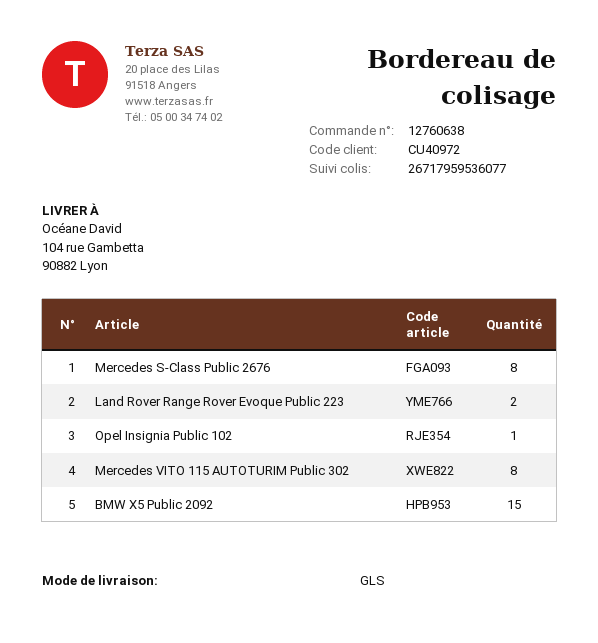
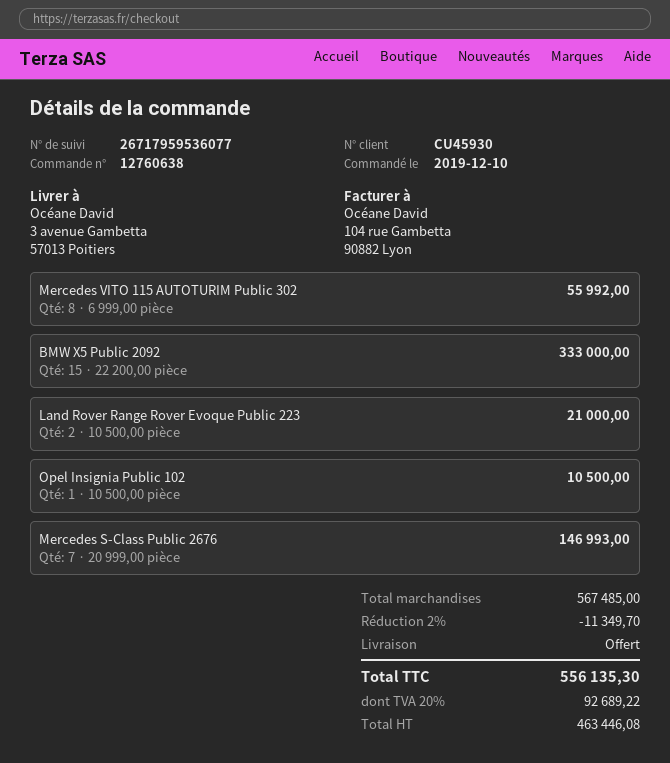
customer number: CU40972 -> CU45930
ship to: 104 rue Gambetta, 90882 Lyon -> 3 avenue Gambetta, 57013 Poitiers
Mercedes S-Class Public 2676: 8 -> 7

